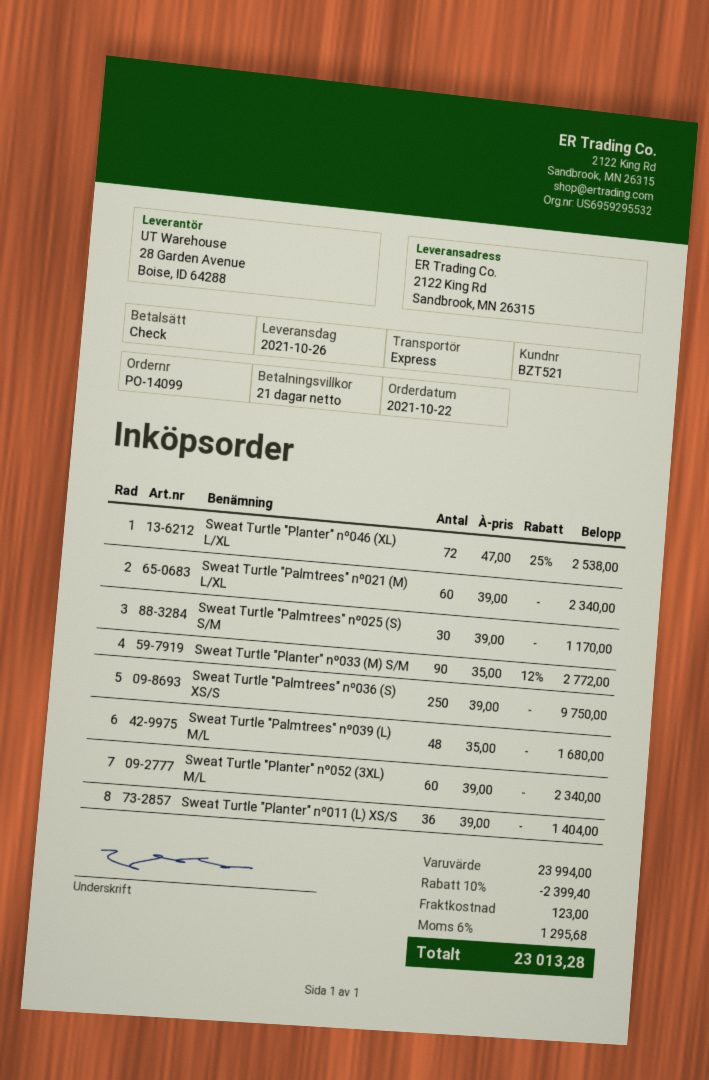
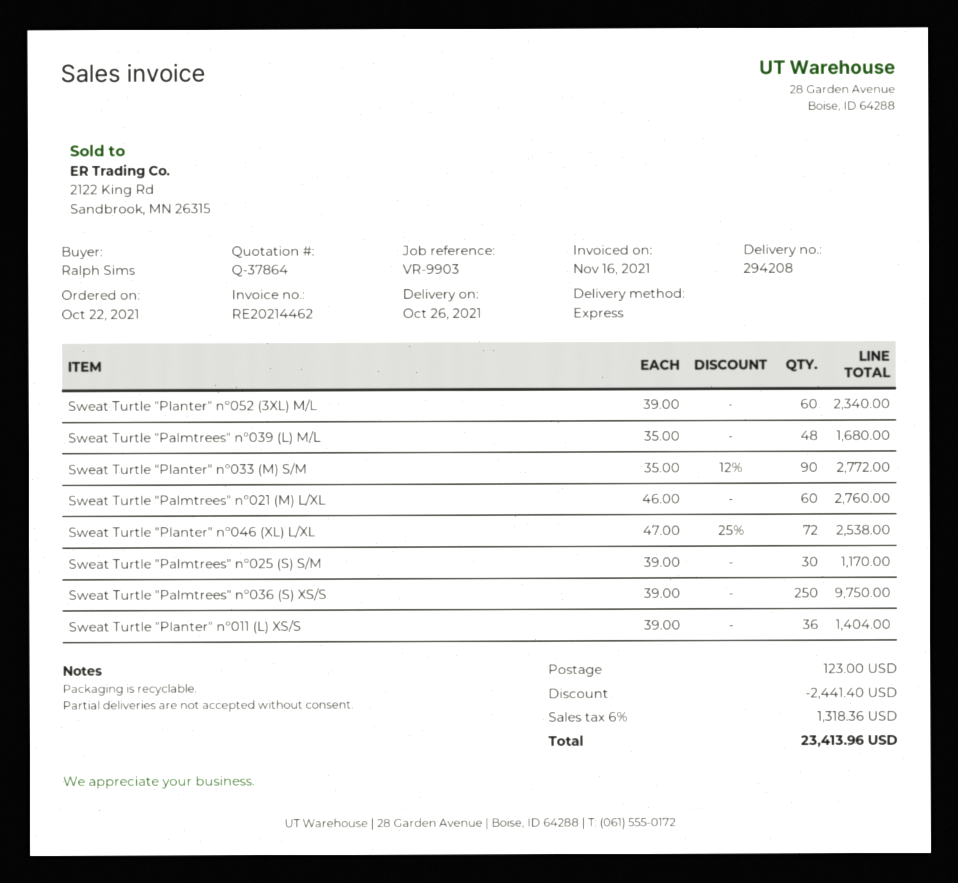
Sweat Turtle "Palmtrees" nº021 (M) L/XL: 60 x 39.00 = 2340.00 -> 60 x 46.00 = 2760.00
discount: 2399.40 -> 2441.40
tax: 6% = 1295.68 -> 6% = 1318.36
total: 23013.28 -> 23413.96

